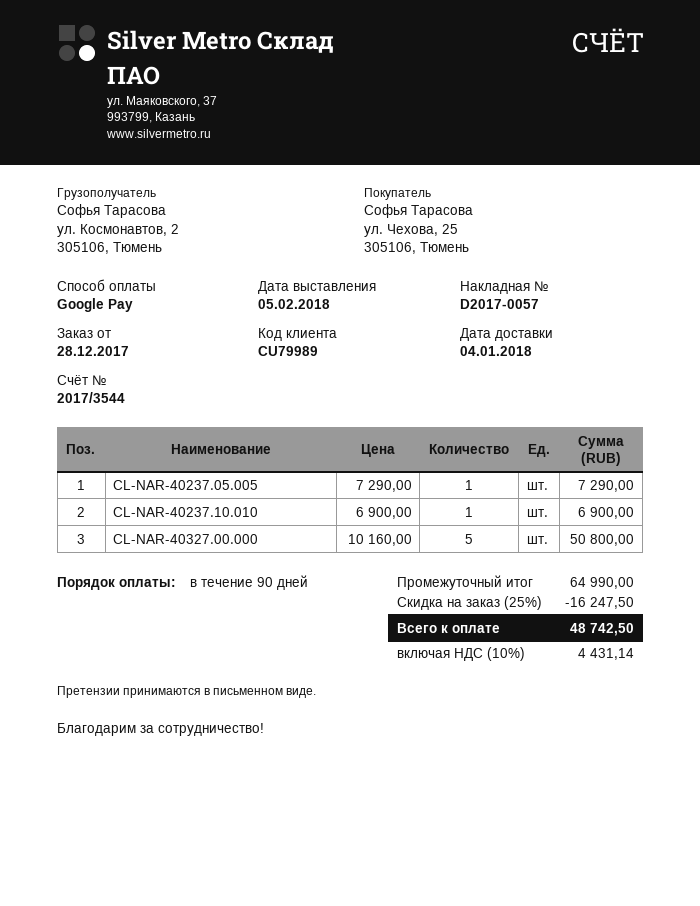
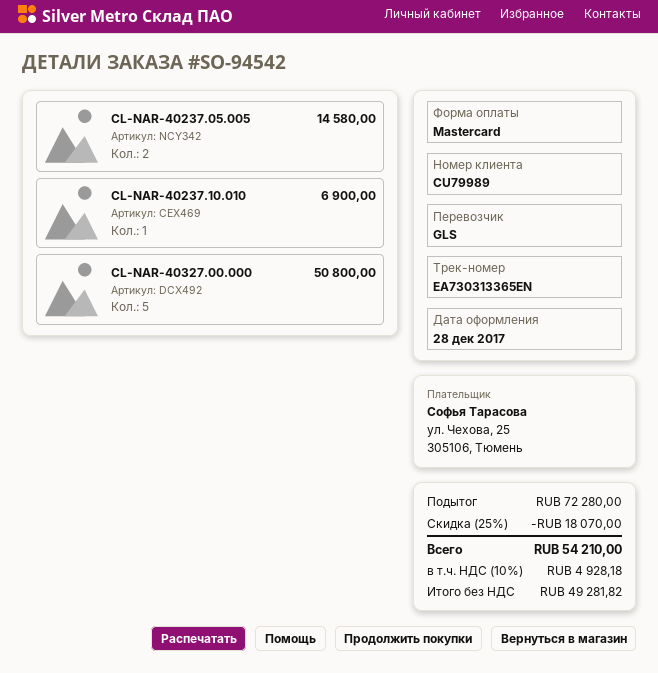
payment method: Google Pay -> Mastercard
CL-NAR-40237.05.005: 1 for 7290.00 -> 2 for 14580.00
subtotal: 64990.00 -> 72280.00
discount: 25% = 16247.50 -> 25% = 18070.00
tax: 10% = 4431.14 -> 10% = 4928.18
total: 48742.50 -> 54210.00

